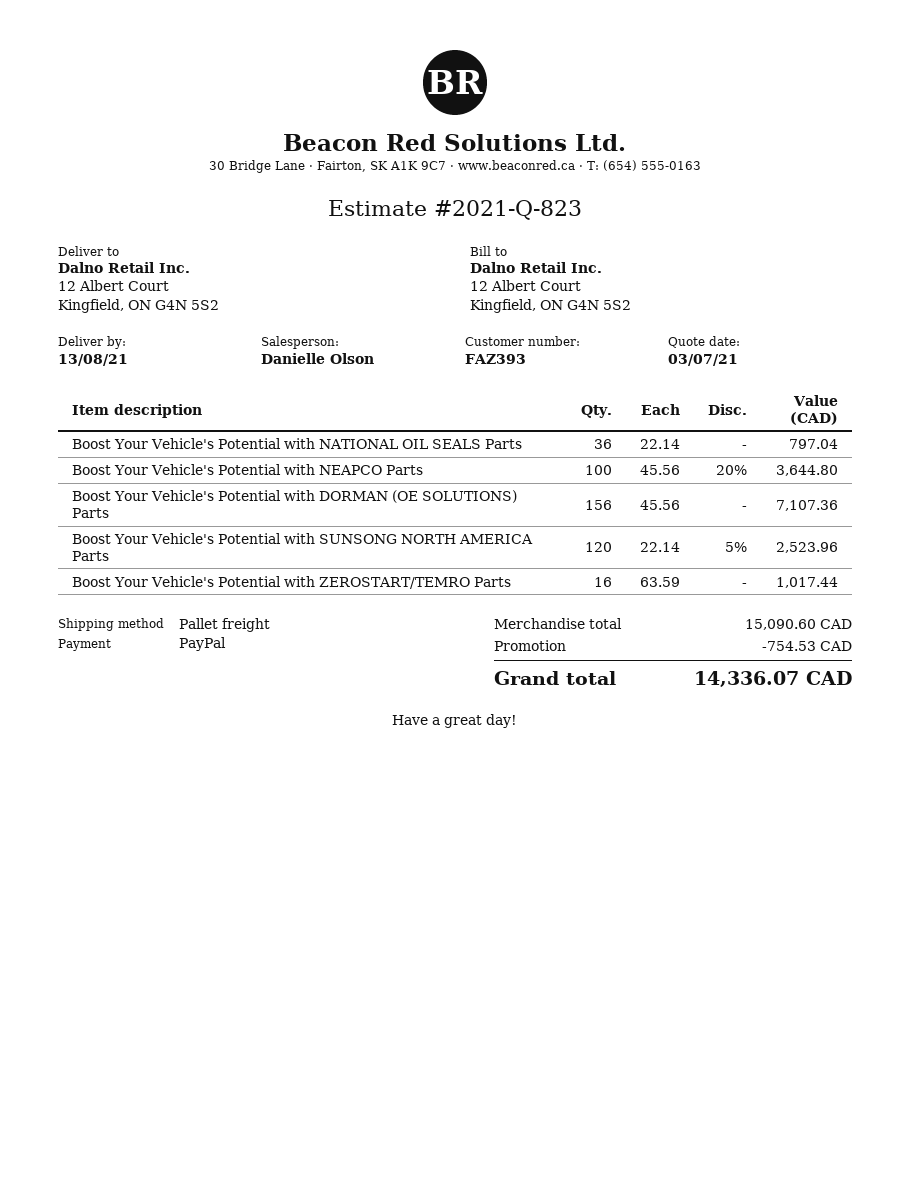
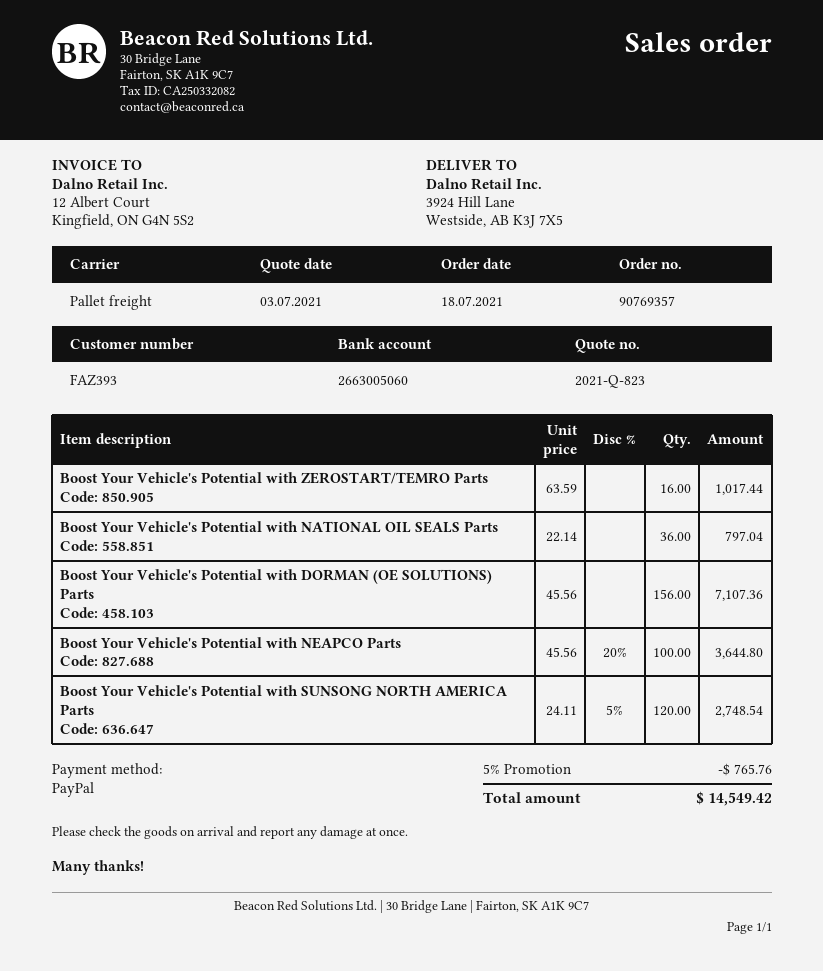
ship to: 12 Albert Court, Kingfield, ON G4N 5S2 -> 3924 Hill Lane, Westside, AB K3J 7X5
Boost Your Vehicle's Potential with SUNSONG NORTH AMERICA Parts: 120 x 22.14 - 5% = 2523.96 -> 120 x 24.11 - 5% = 2748.54
discount: 754.53 -> 765.76
total: 14336.07 -> 14549.42

